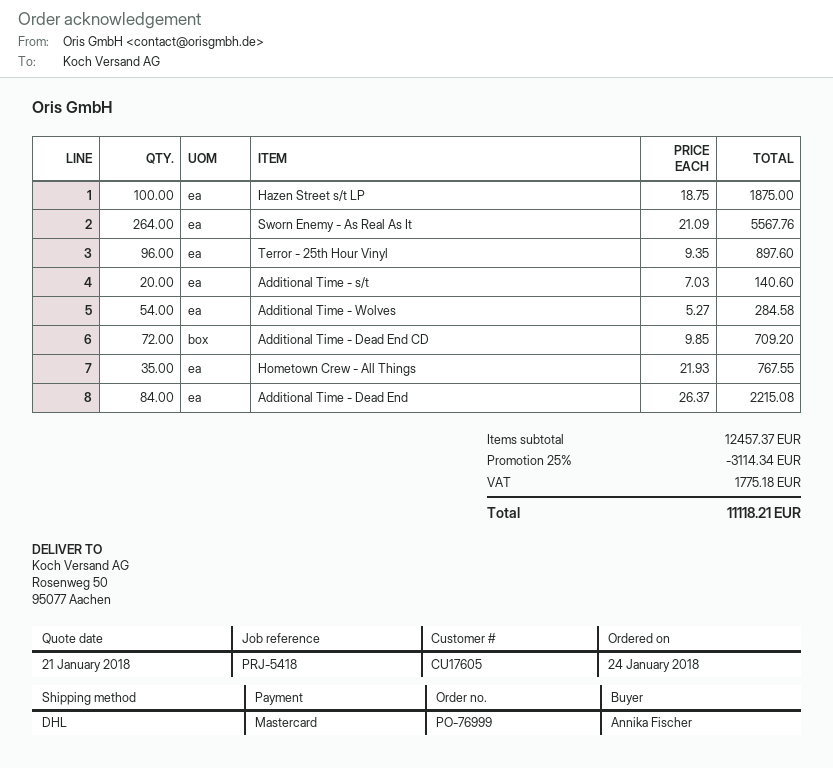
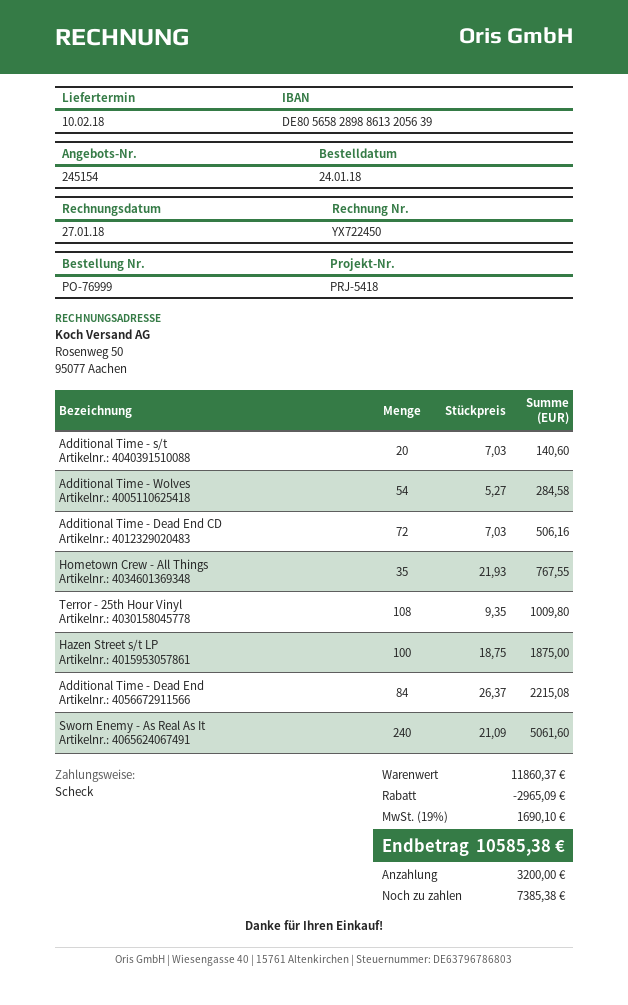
payment method: Mastercard -> cheque
Sworn Enemy - As Real As It: 264 x 21.09 = 5567.76 -> 240 x 21.09 = 5061.60
Terror - 25th Hour Vinyl: 96 x 9.35 = 897.60 -> 108 x 9.35 = 1009.80
Additional Time - Dead End CD: 72 x 9.85 = 709.20 -> 72 x 7.03 = 506.16
subtotal: 12457.37 -> 11860.37
discount: 3114.34 -> 2965.09
tax: 1775.18 -> 1690.10
total: 11118.21 -> 10585.38

